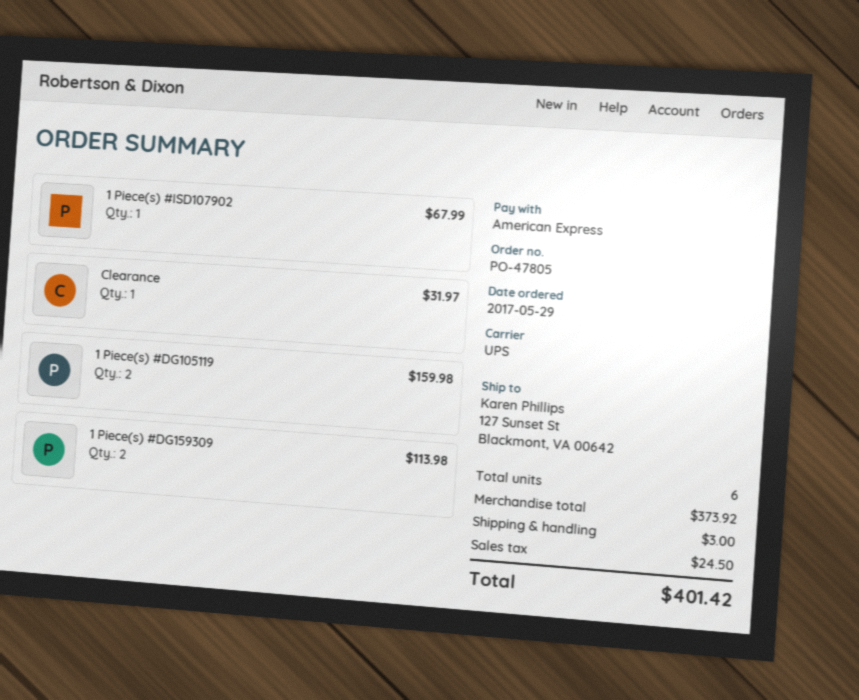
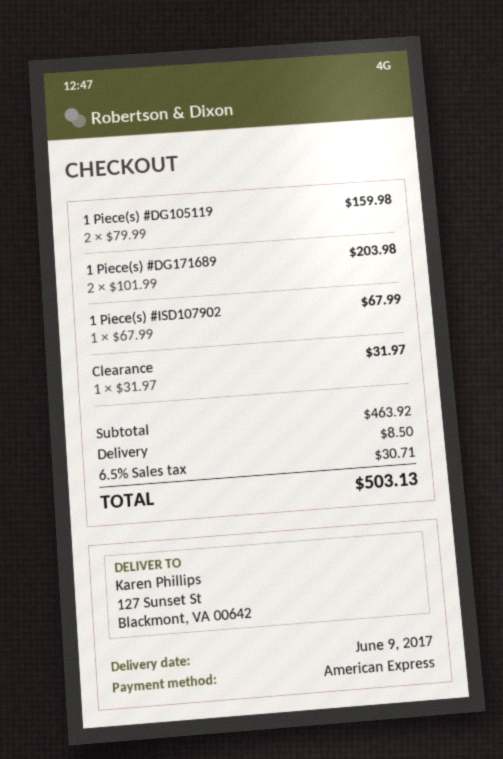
1 Piece(s) #DG159309: 2 for 113.98 -> none
1 Piece(s) #DG171689: none -> 2 for 203.98
subtotal: 373.92 -> 463.92
shipping: 3.00 -> 8.50
tax: 24.50 -> 30.71
total: 401.42 -> 503.13

